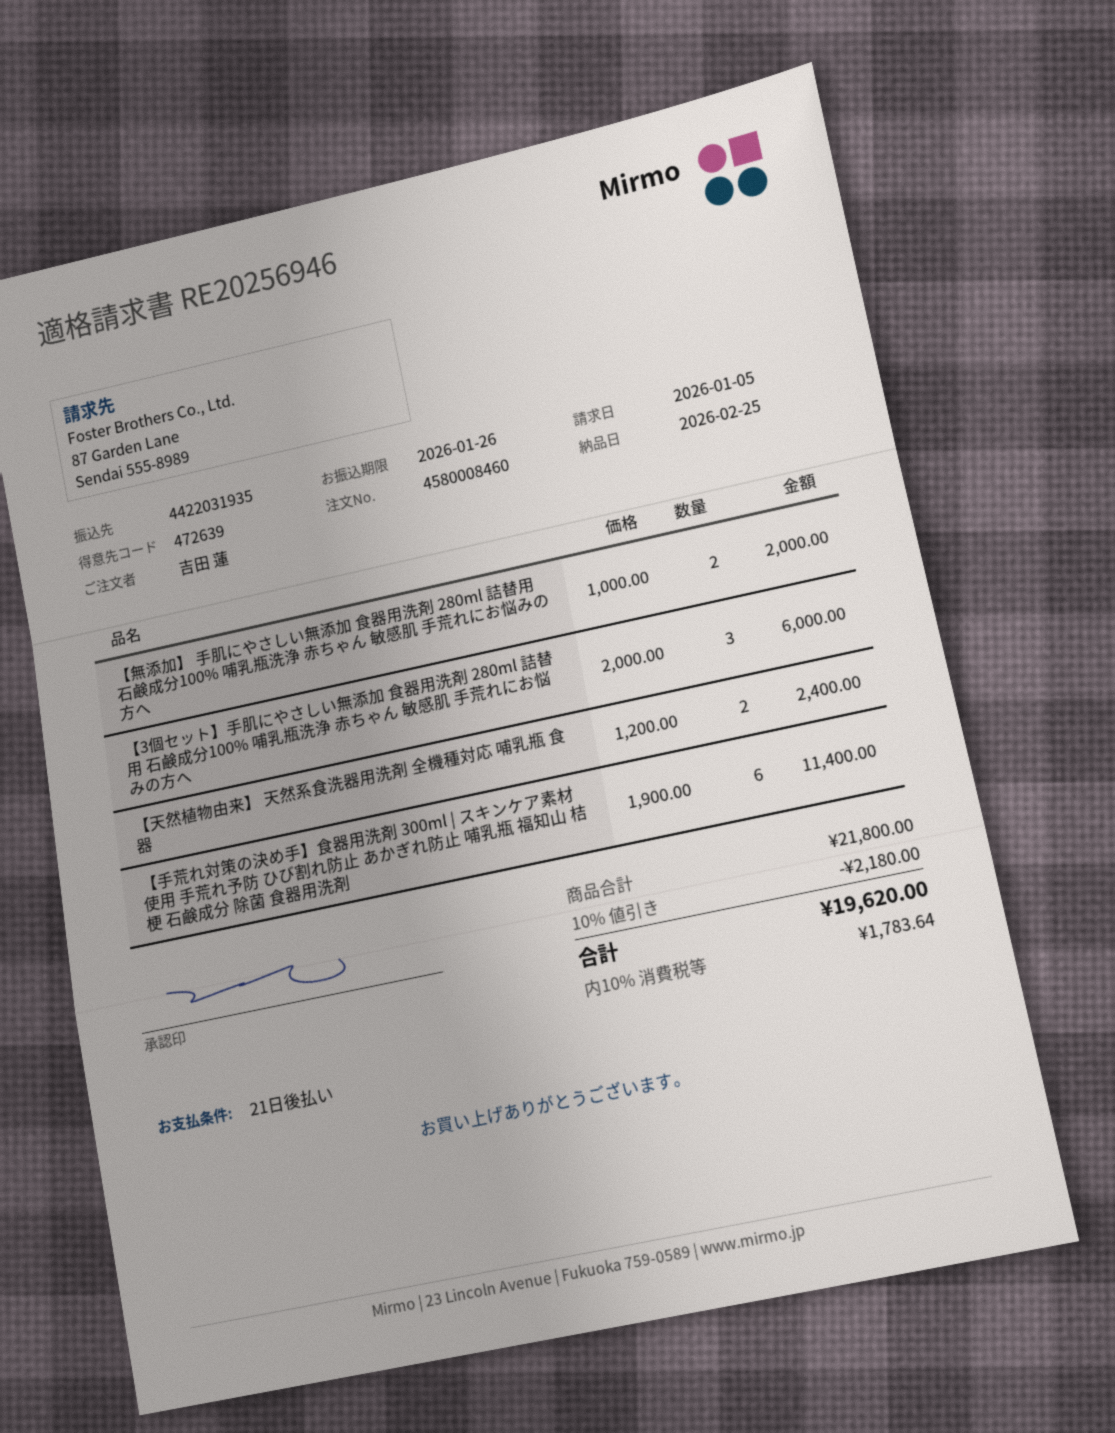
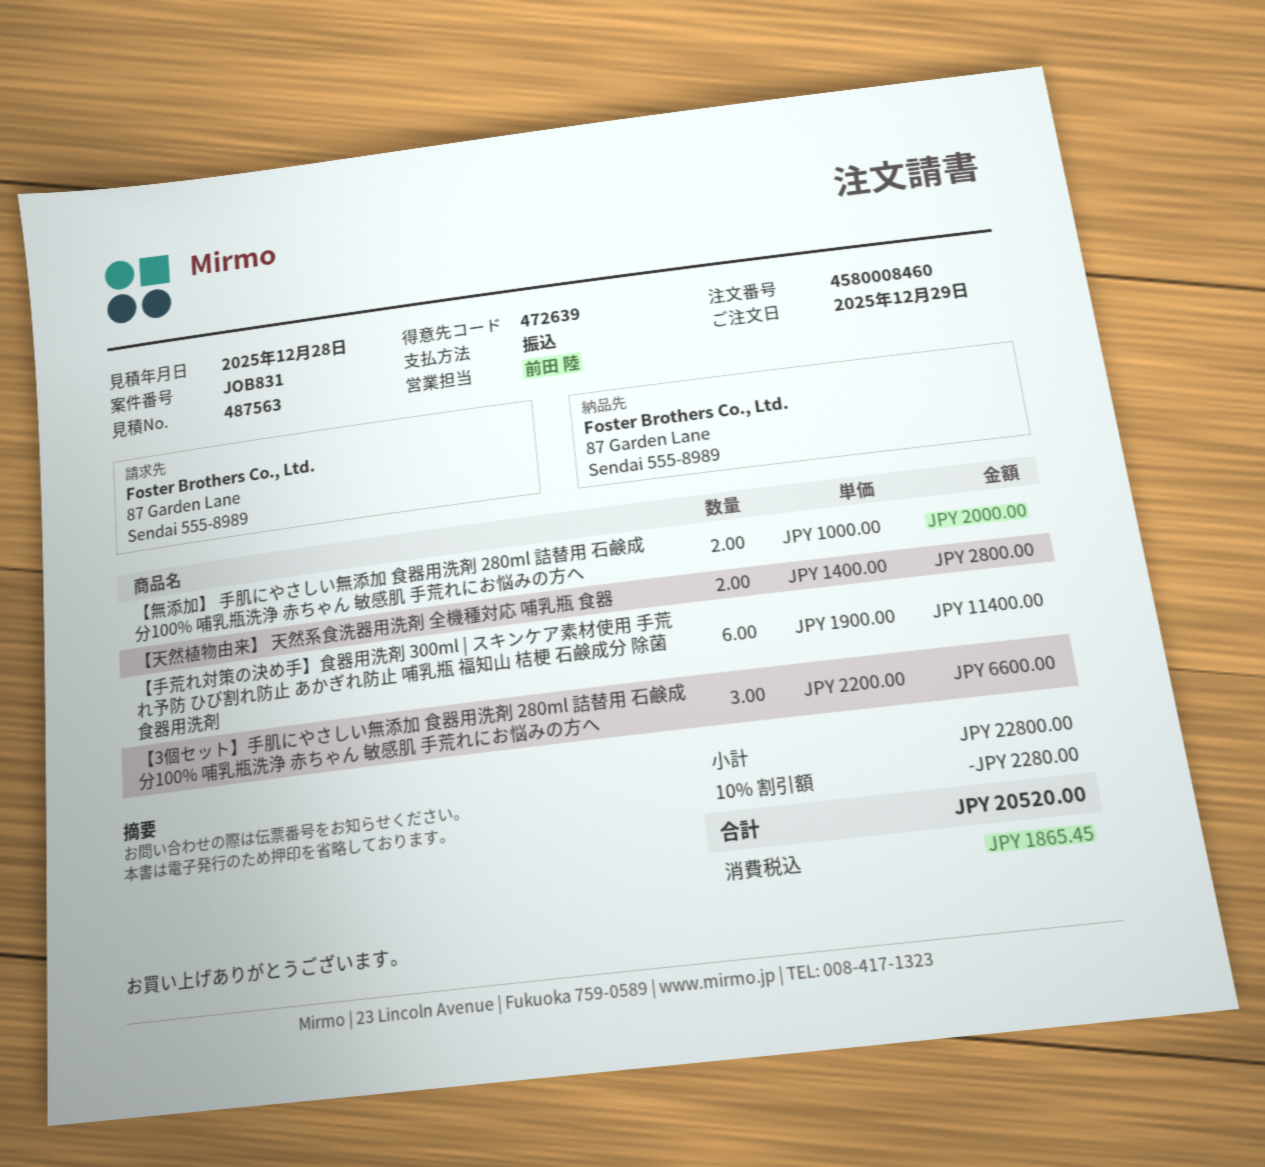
【3個セット】手肌にやさしい無添加 食器用洗剤 280ml 詰替用 石鹸成分100% 哺乳瓶洗浄 赤ちゃん 敏感肌 手荒れにお悩みの方へ: 3 x 2000.00 = 6000.00 -> 3 x 2200.00 = 6600.00
【天然植物由来】 天然系食洗器用洗剤 全機種対応 哺乳瓶 食器: 2 x 1200.00 = 2400.00 -> 2 x 1400.00 = 2800.00
subtotal: 21800.00 -> 22800.00
discount: 10% = 2180.00 -> 10% = 2280.00
tax: 1783.64 -> 1865.45
total: 19620.00 -> 20520.00

